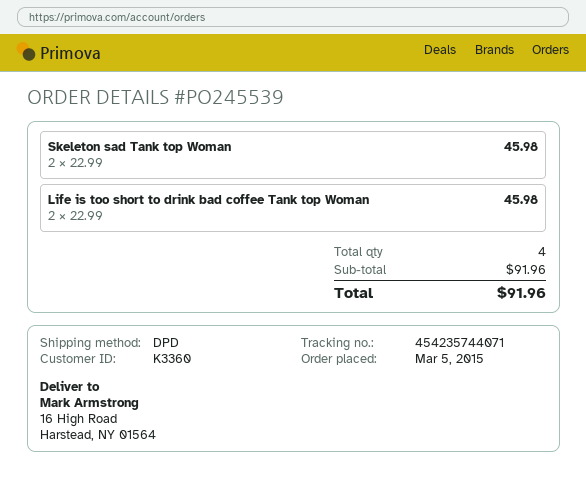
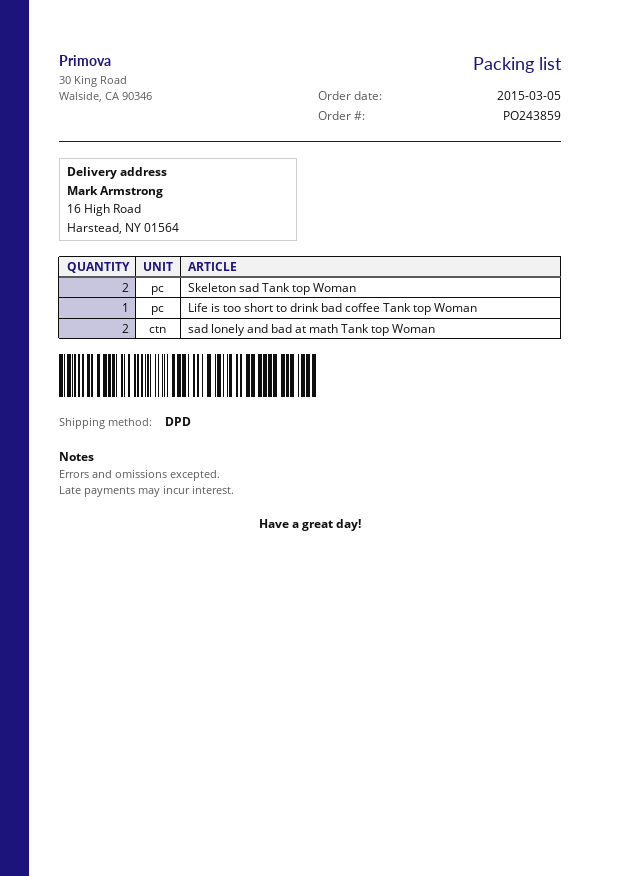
order number: PO245539 -> PO243859
Life is too short to drink bad coffee Tank top Woman: 2 -> 1
sad lonely and bad at math Tank top Woman: none -> 2

